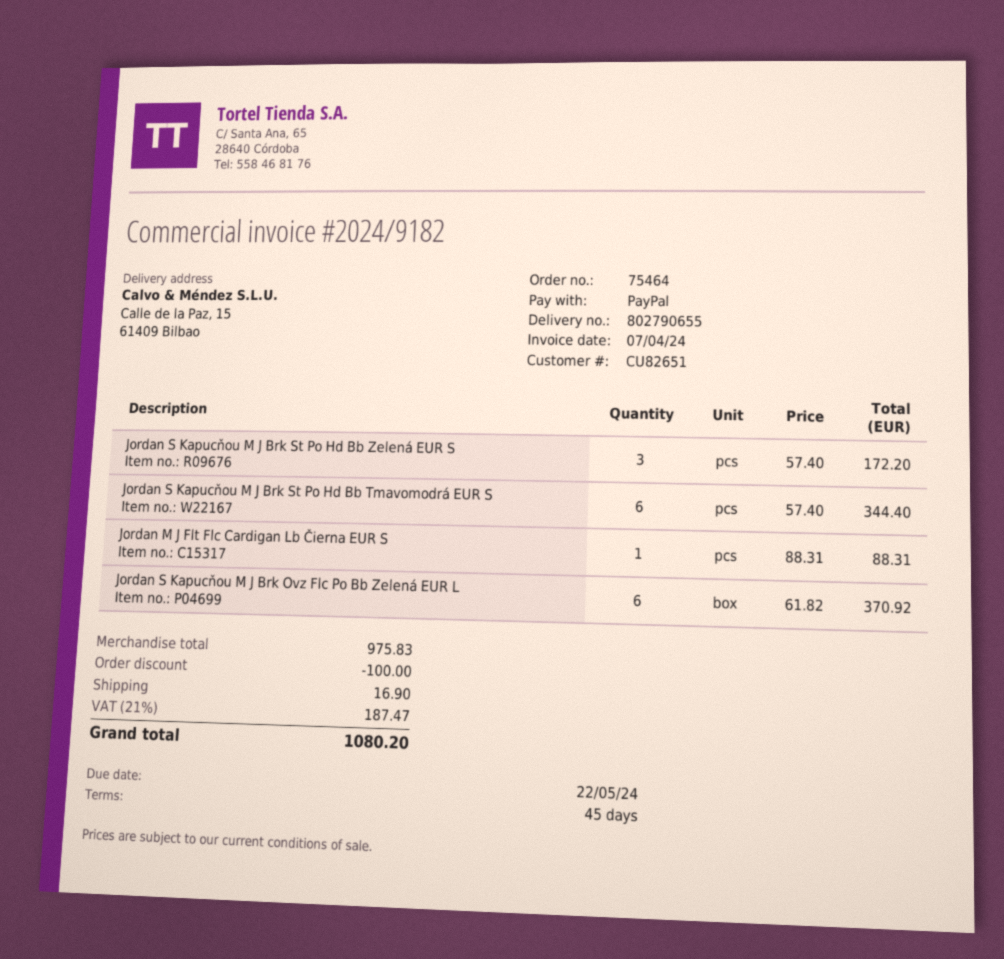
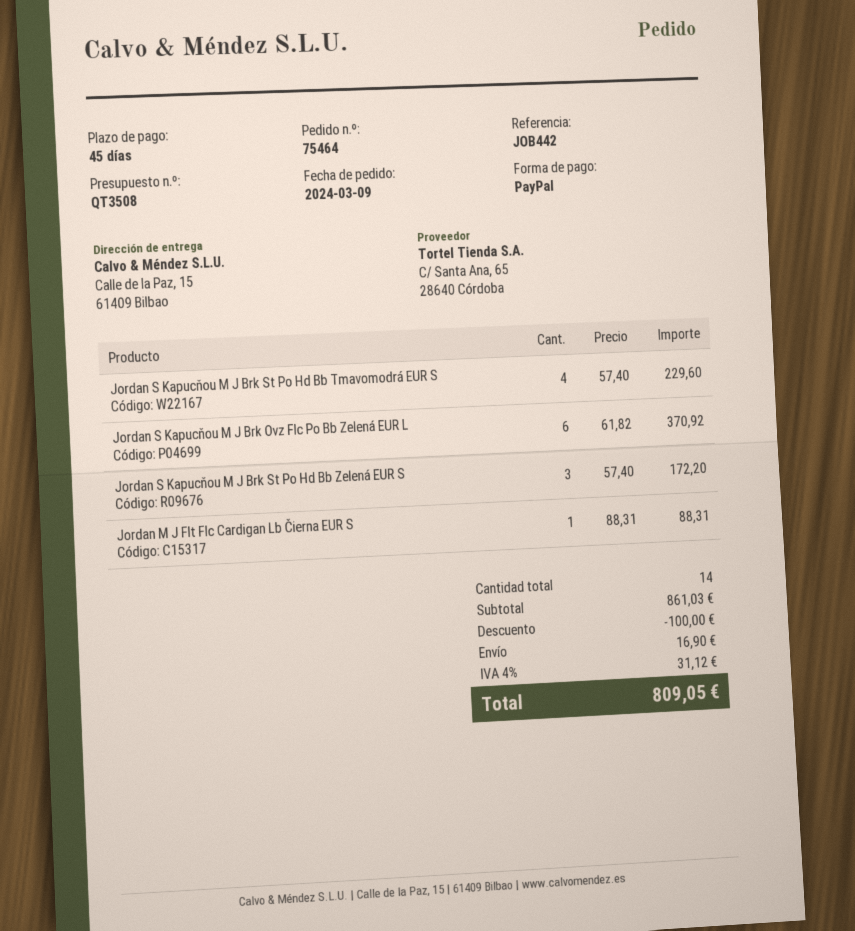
Jordan S Kapucňou M J Brk St Po Hd Bb Tmavomodrá EUR S: 6 x 57.40 = 344.40 -> 4 x 57.40 = 229.60
subtotal: 975.83 -> 861.03
tax: 21% = 187.47 -> 4% = 31.12
total: 1080.20 -> 809.05

